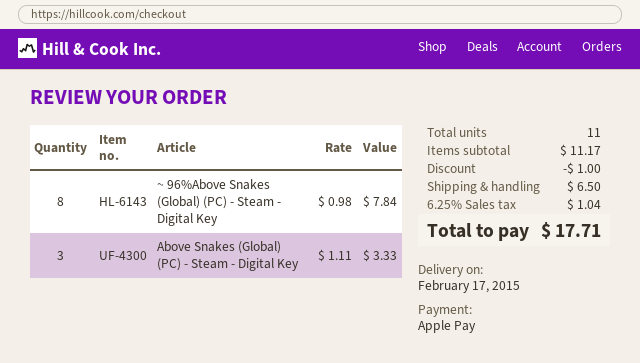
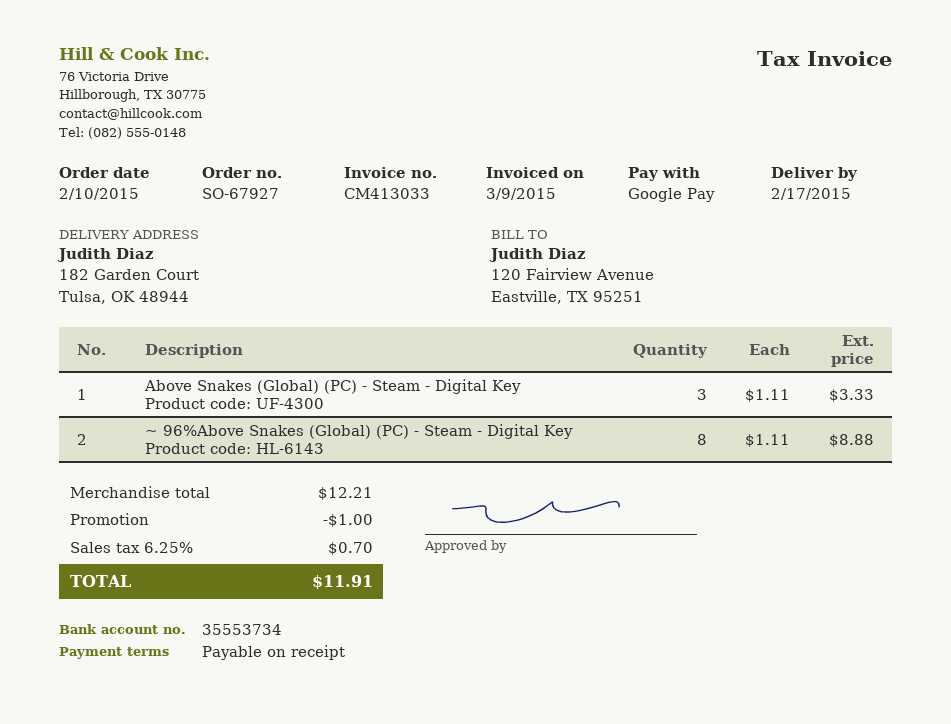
payment method: Apple Pay -> Google Pay
~ 96%Above Snakes (Global) (PC) - Steam - Digital Key: 8 x 0.98 = 7.84 -> 8 x 1.11 = 8.88
subtotal: 11.17 -> 12.21
shipping: 6.50 -> none
tax: 6.25% = 1.04 -> 6.25% = 0.70
total: 17.71 -> 11.91

